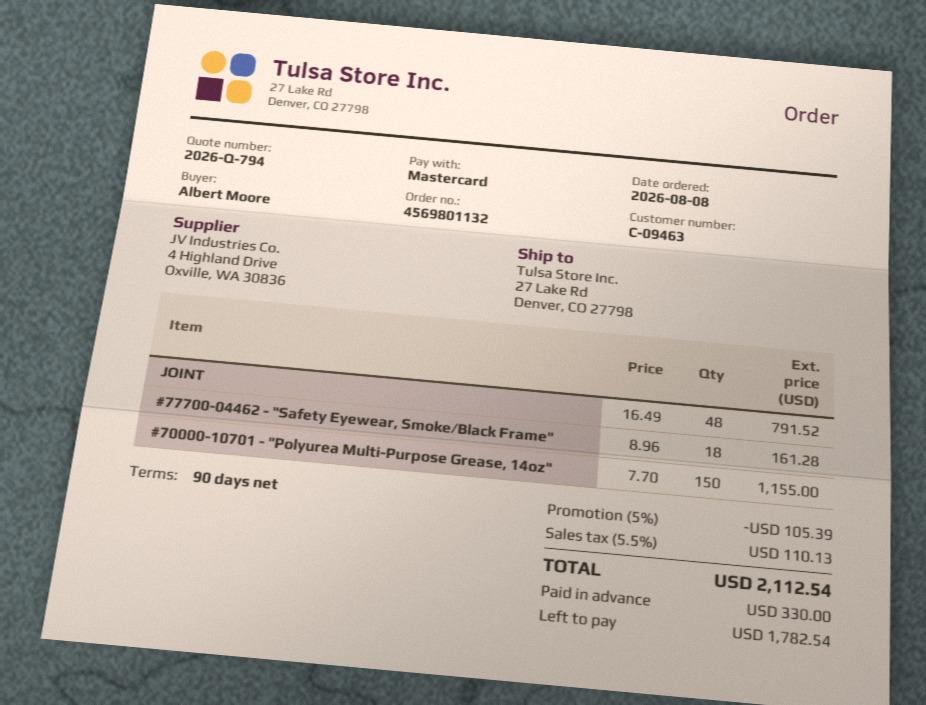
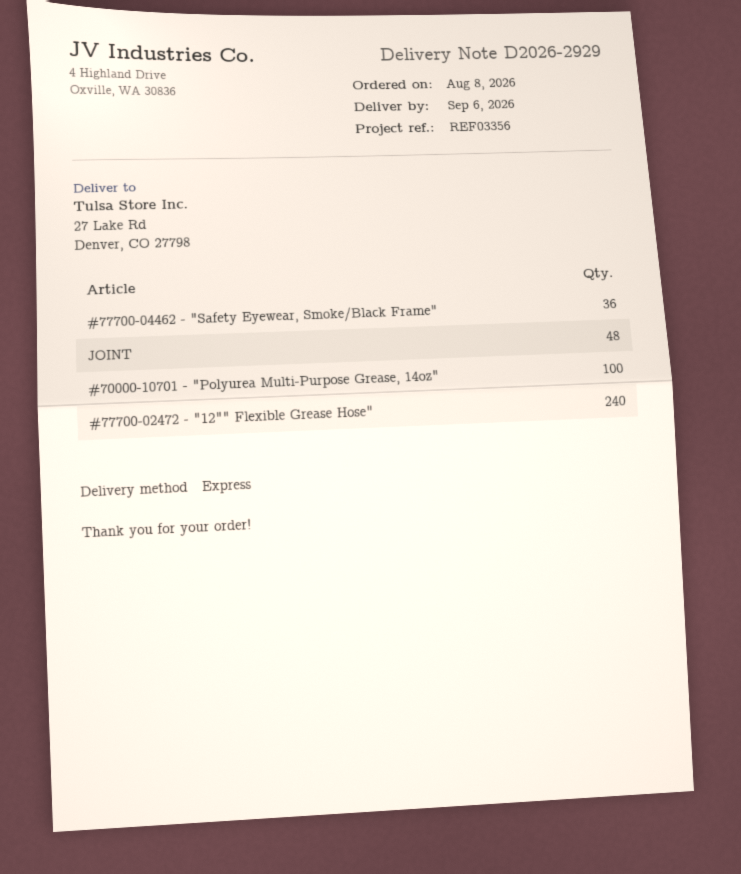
#77700-04462 - "Safety Eyewear, Smoke/Black Frame": 18 -> 36
#70000-10701 - "Polyurea Multi-Purpose Grease, 14oz": 150 -> 100
#77700-02472 - "12"" Flexible Grease Hose": none -> 240

